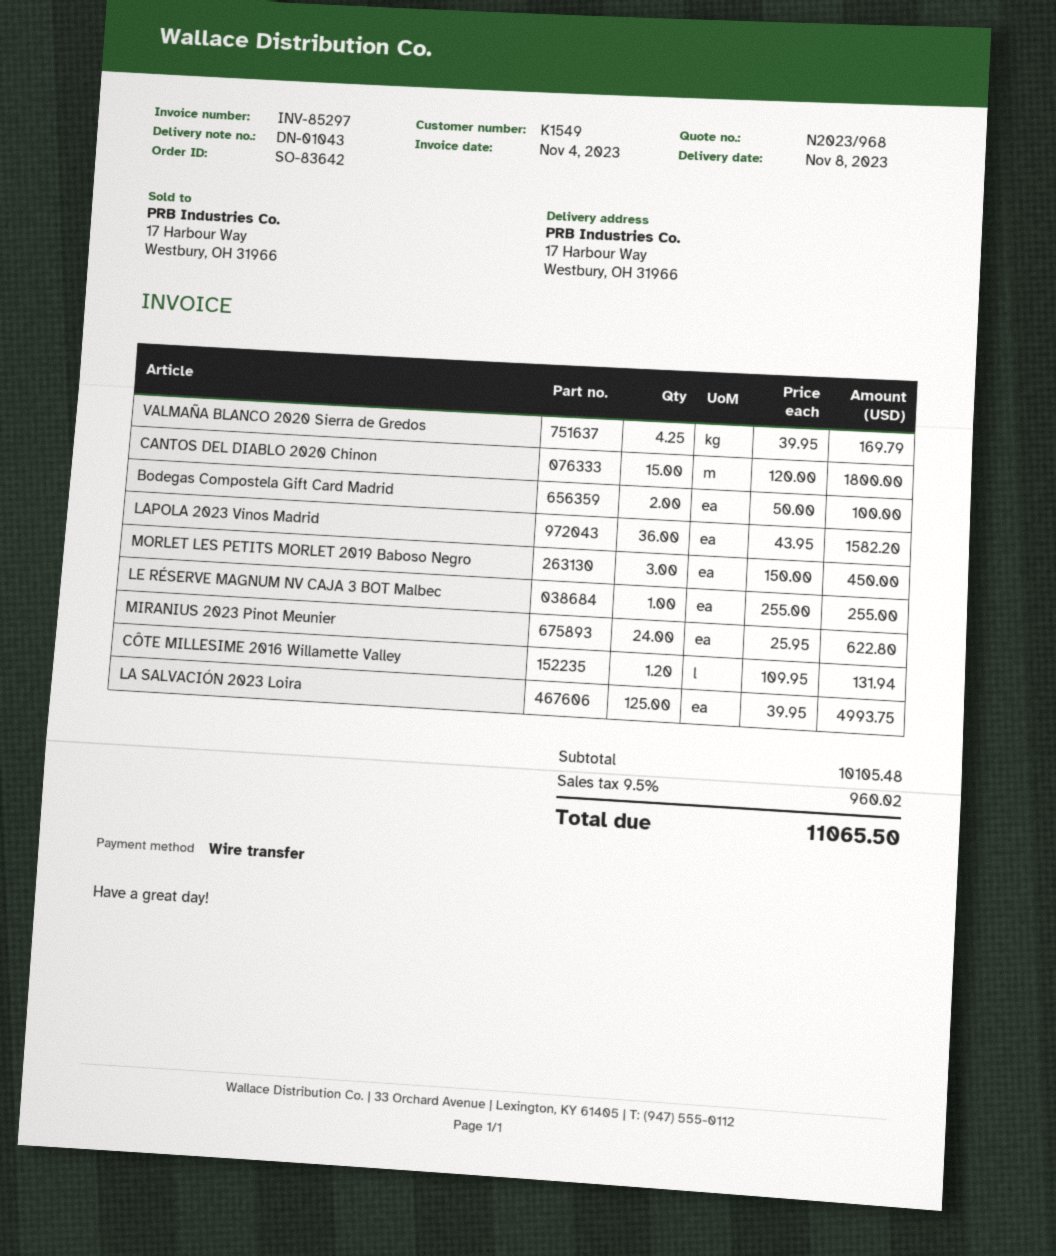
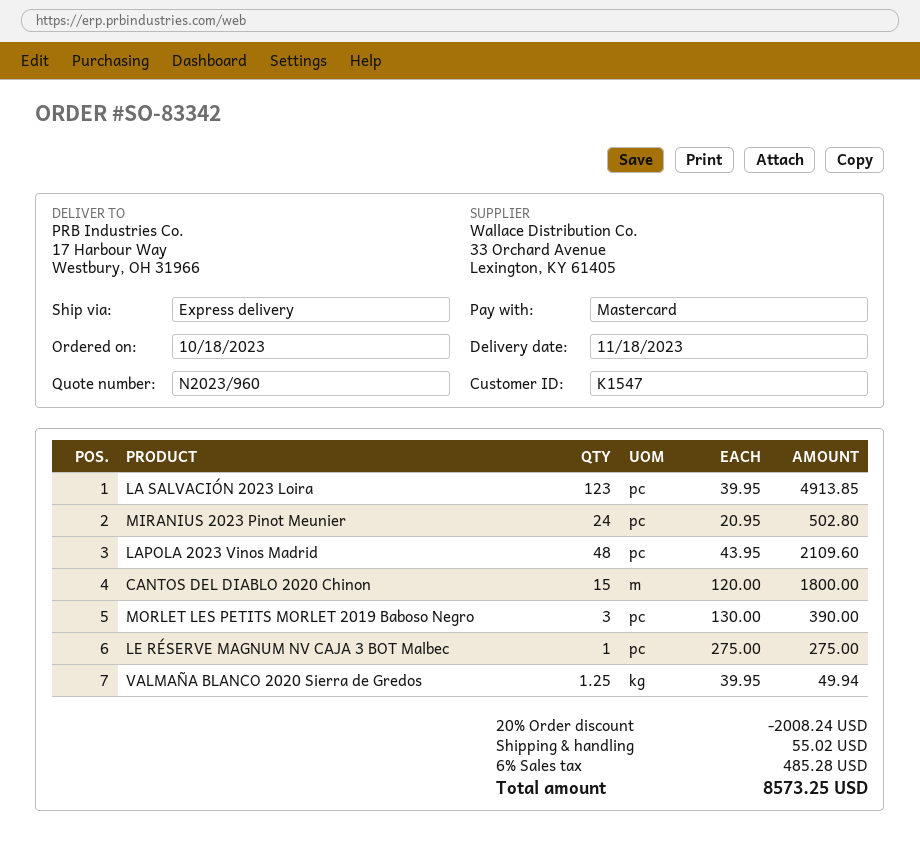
quote number: N2023/968 -> N2023/960
order number: SO-83642 -> SO-83342
delivery date: 2023-11-08 -> 2023-11-18
customer number: K1549 -> K1547
payment method: bank transfer -> Mastercard
VALMAÑA BLANCO 2020 Sierra de Gredos: 4.25 x 39.95 = 169.79 -> 1.25 x 39.95 = 49.94
Bodegas Compostela Gift Card Madrid: 2 x 50.00 = 100.00 -> none
LAPOLA 2023 Vinos Madrid: 36 x 43.95 = 1582.20 -> 48 x 43.95 = 2109.60
MORLET LES PETITS MORLET 2019 Baboso Negro: 3 x 150.00 = 450.00 -> 3 x 130.00 = 390.00
LE RÉSERVE MAGNUM NV CAJA 3 BOT Malbec: 1 x 255.00 = 255.00 -> 1 x 275.00 = 275.00
MIRANIUS 2023 Pinot Meunier: 24 x 25.95 = 622.80 -> 24 x 20.95 = 502.80
CÔTE MILLESIME 2016 Willamette Valley: 1.2 x 109.95 = 131.94 -> none
LA SALVACIÓN 2023 Loira: 125 x 39.95 = 4993.75 -> 123 x 39.95 = 4913.85
discount: none -> 20% = 2008.24
shipping: none -> 55.02
tax: 9.5% = 960.02 -> 6% = 485.28
total: 11065.50 -> 8573.25

